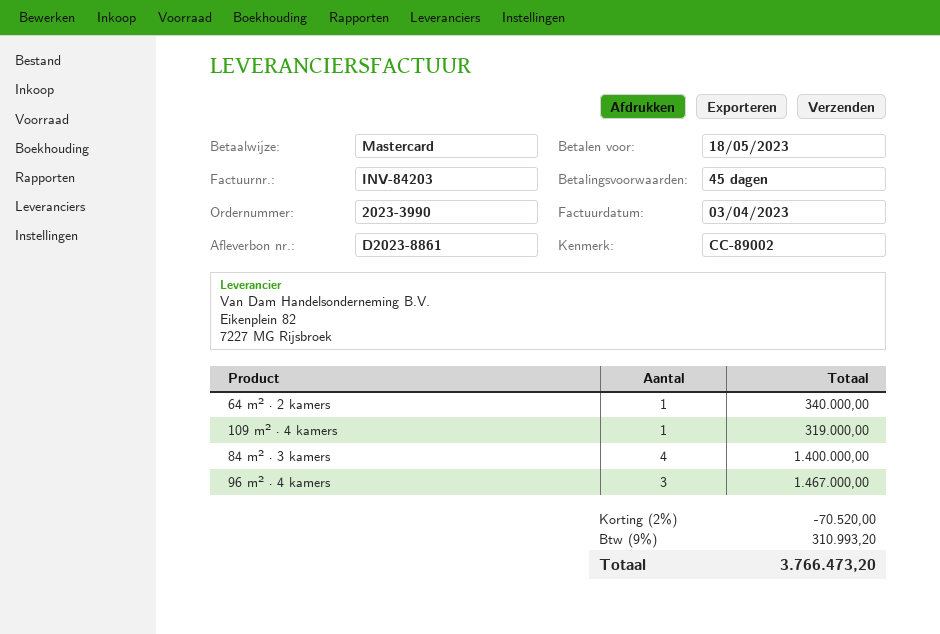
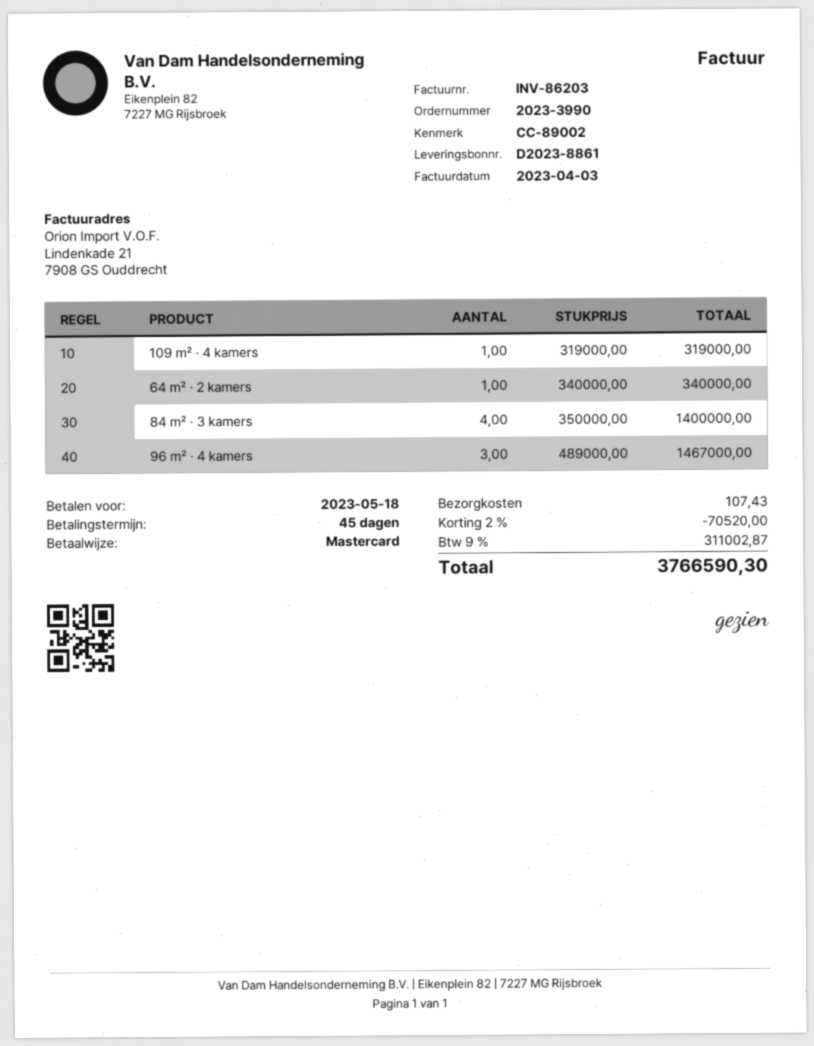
invoice number: INV-84203 -> INV-86203
shipping: none -> 107.43
tax: 9% = 310993.20 -> 9% = 311002.87
total: 3766473.20 -> 3766590.30

